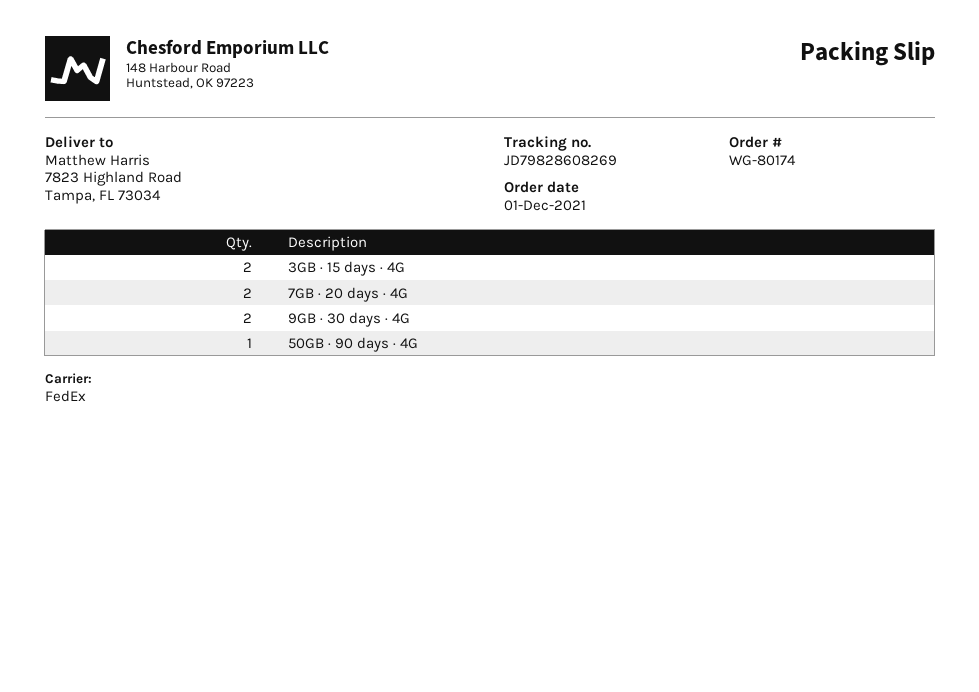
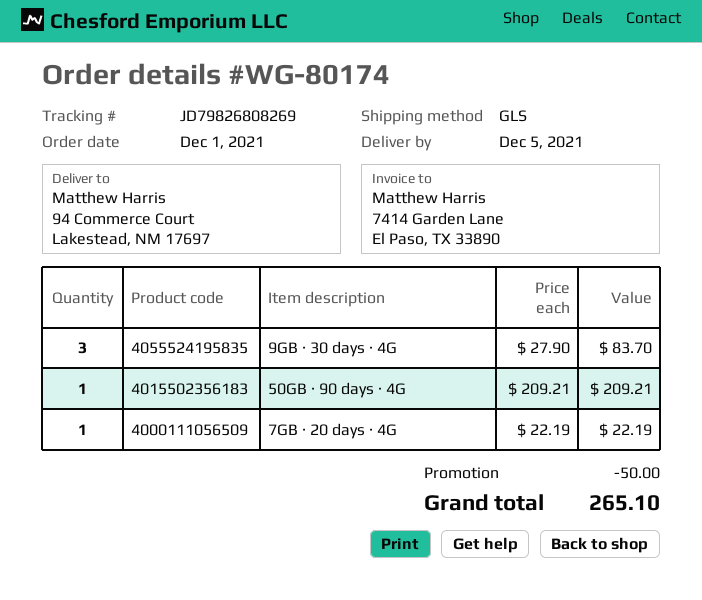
shipping method: FedEx -> GLS
tracking number: JD79828608269 -> JD79826808269
ship to: 7823 Highland Road, Tampa, FL 73034 -> 94 Commerce Court, Lakestead, NM 17697
3GB · 15 days · 4G: 2 -> none
7GB · 20 days · 4G: 2 -> 1
9GB · 30 days · 4G: 2 -> 3

